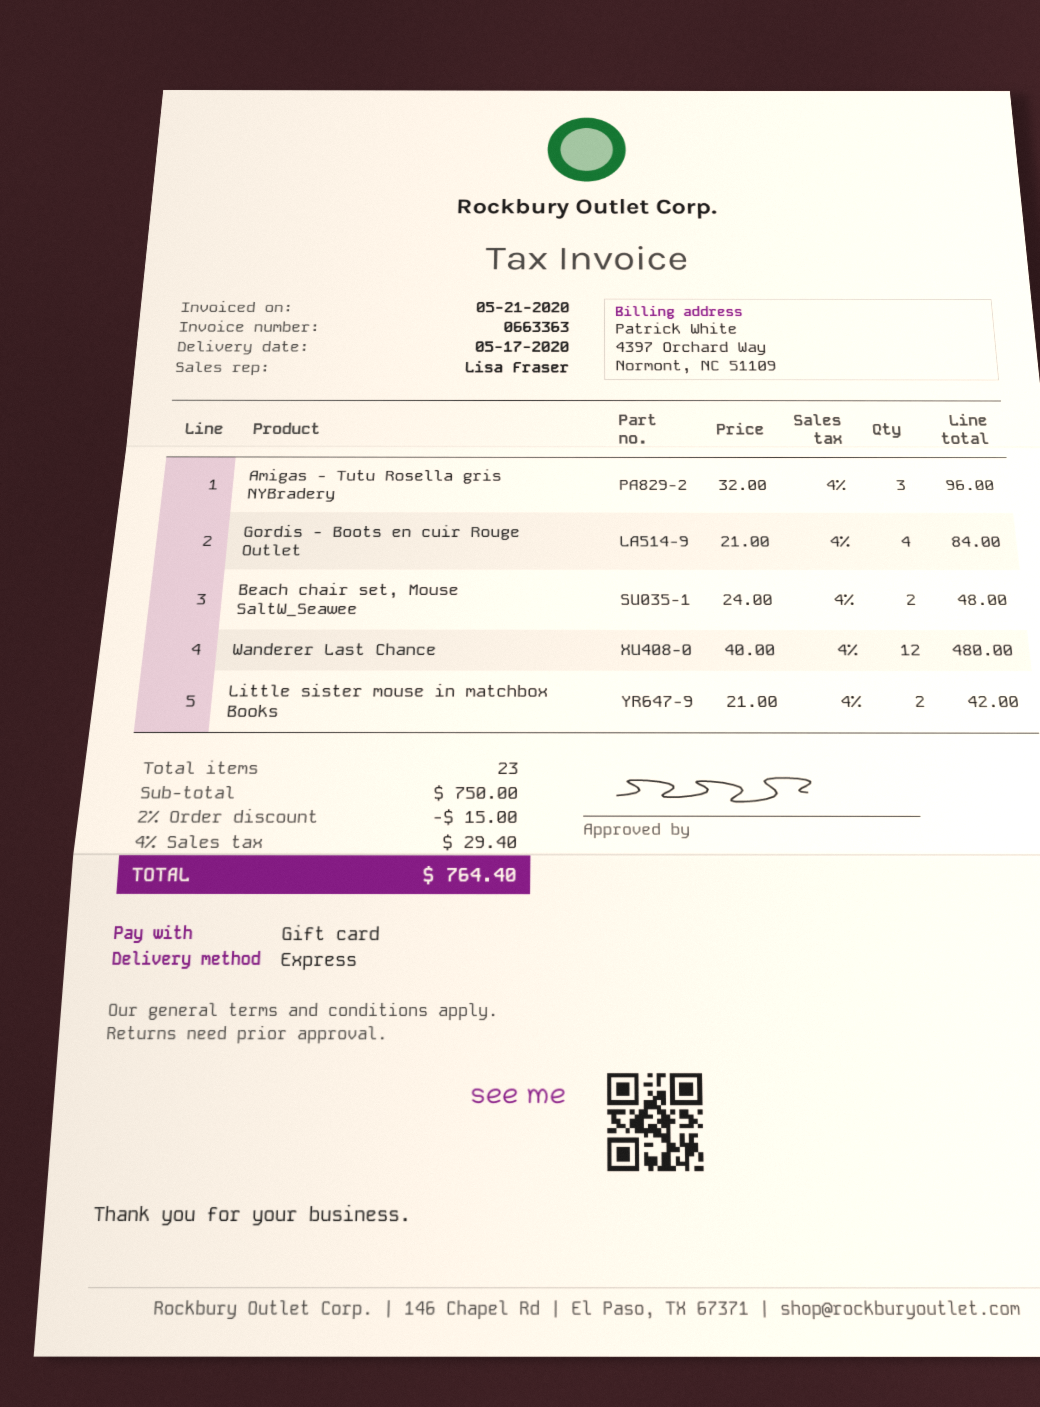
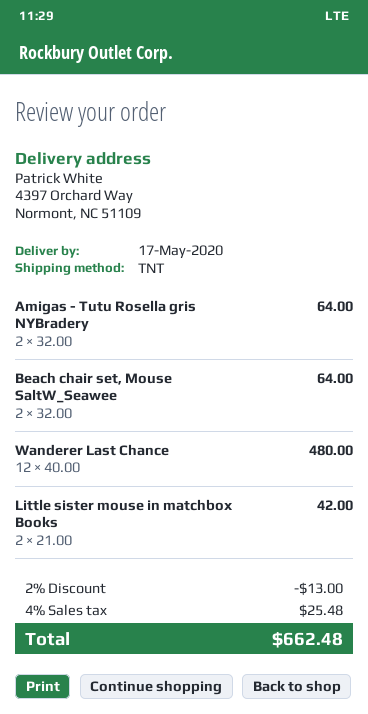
shipping method: express -> TNT
Amigas - Tutu Rosella gris NYBradery: 3 x 32.00 = 96.00 -> 2 x 32.00 = 64.00
Gordis - Boots en cuir Rouge Outlet: 4 x 21.00 = 84.00 -> none
Beach chair set, Mouse SaltW_Seawee: 2 x 24.00 = 48.00 -> 2 x 32.00 = 64.00
discount: 2% = 15.00 -> 2% = 13.00
tax: 4% = 29.40 -> 4% = 25.48
total: 764.40 -> 662.48

